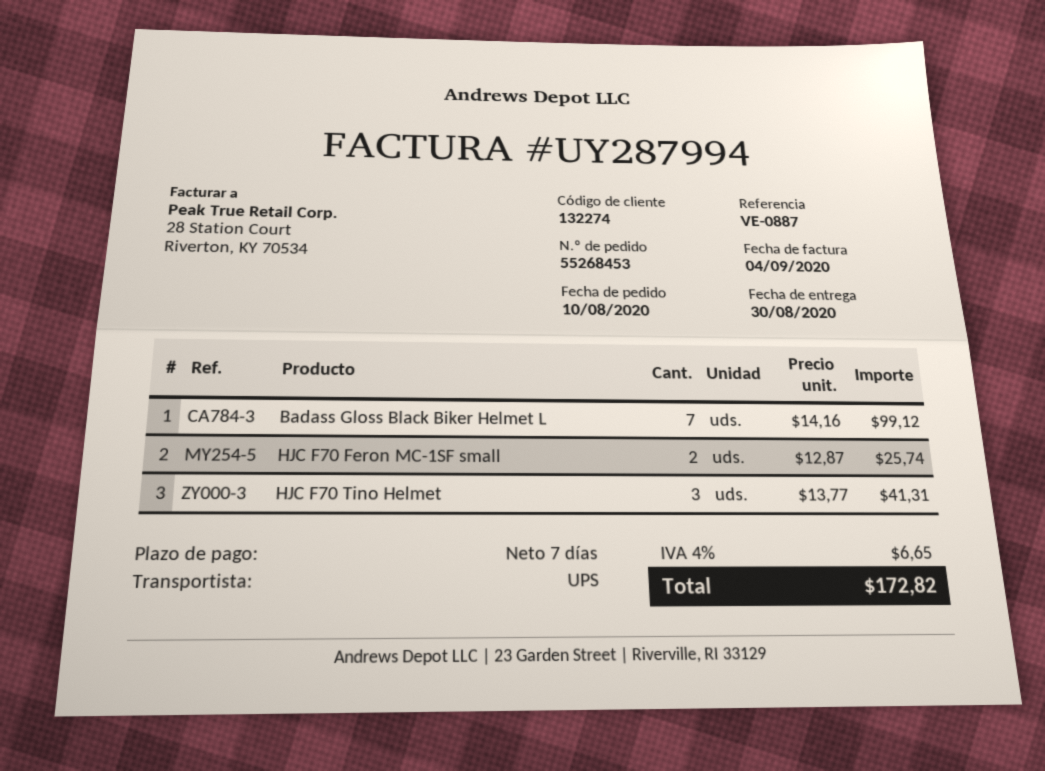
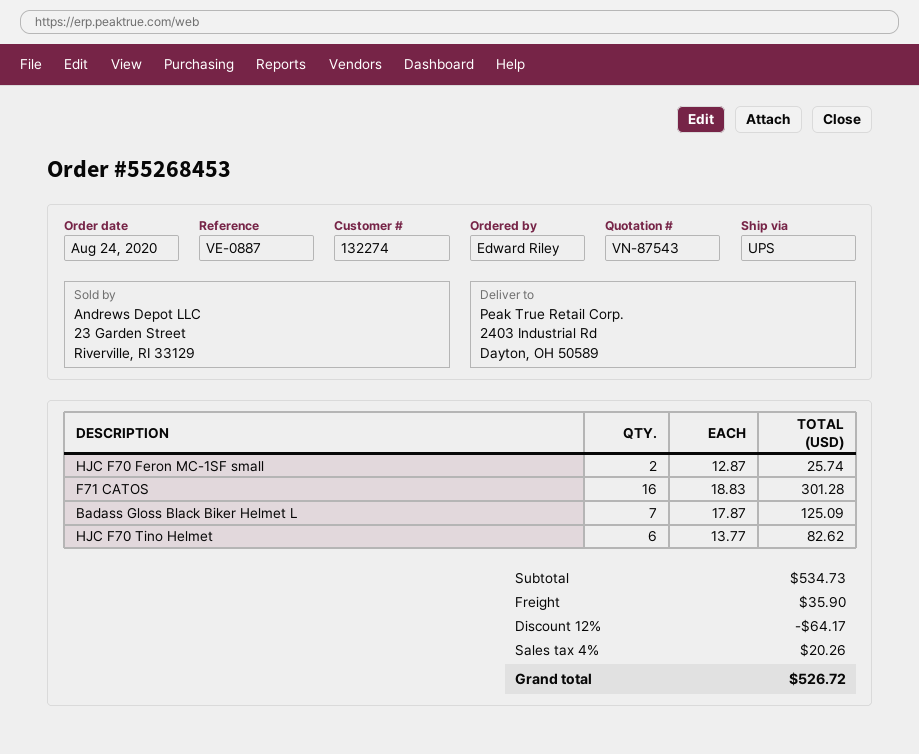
order date: 2020-08-10 -> 2020-08-24
Badass Gloss Black Biker Helmet L: 7 x 14.16 = 99.12 -> 7 x 17.87 = 125.09
HJC F70 Tino Helmet: 3 x 13.77 = 41.31 -> 6 x 13.77 = 82.62
F71 CATOS: none -> 16 x 18.83 = 301.28
discount: none -> 12% = 64.17
shipping: none -> 35.90
tax: 4% = 6.65 -> 4% = 20.26
total: 172.82 -> 526.72

